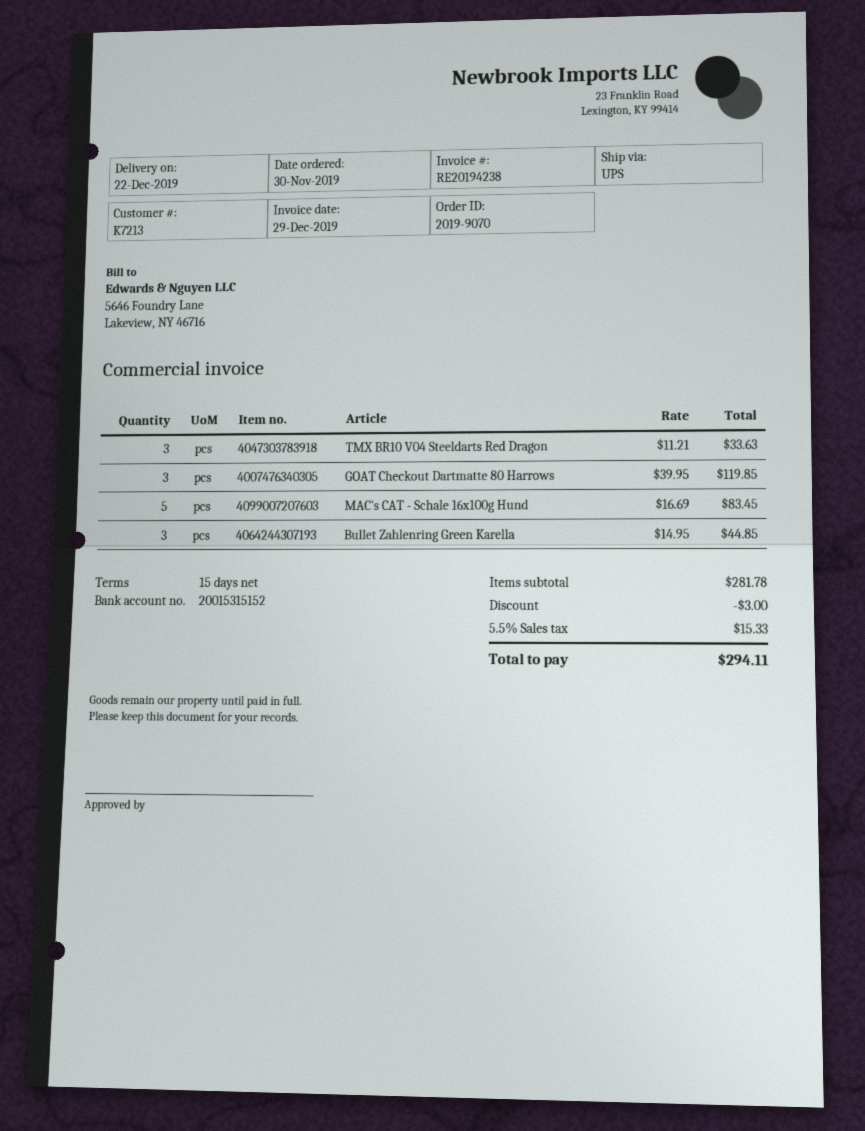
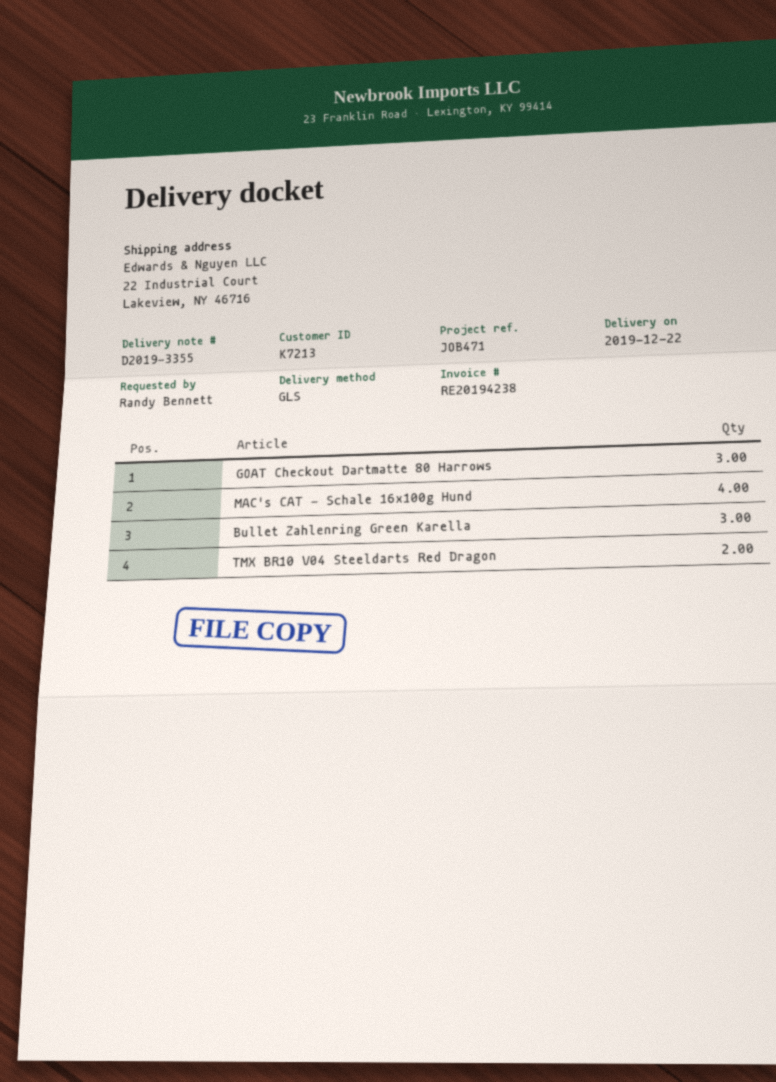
shipping method: UPS -> GLS
TMX BR10 V04 Steeldarts Red Dragon: 3 -> 2
MAC's CAT - Schale 16x100g Hund: 5 -> 4

